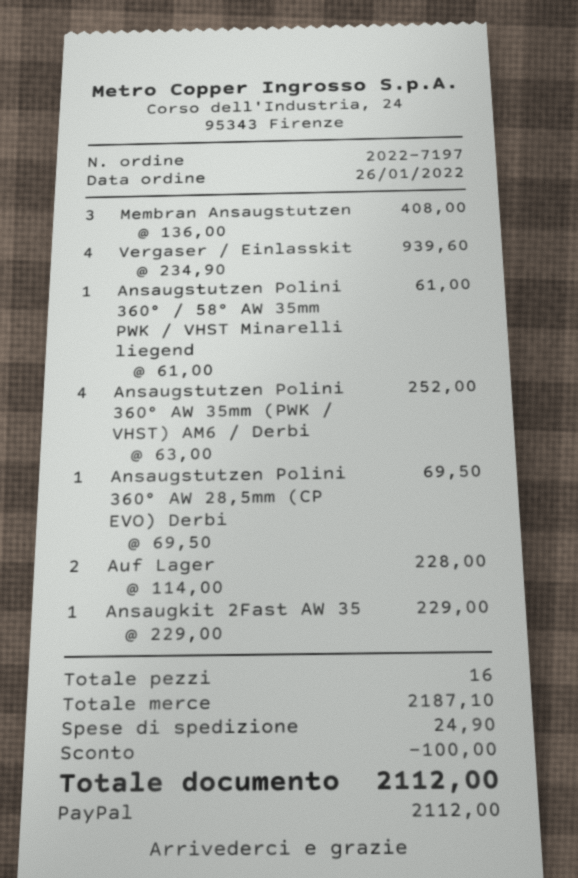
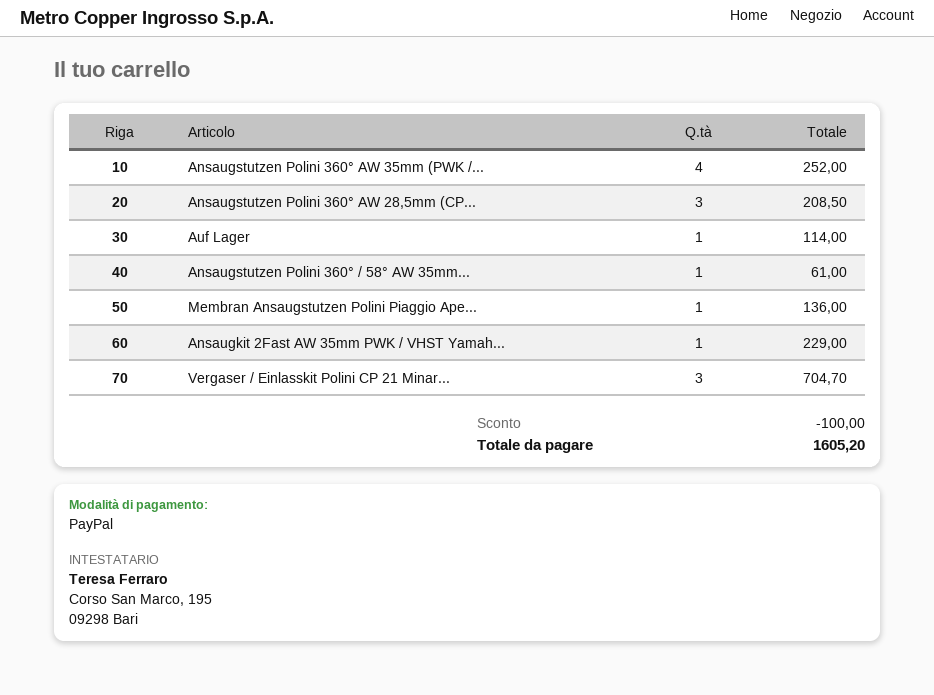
Membran Ansaugstutzen: 3 for 408.00 -> 1 for 136.00
Vergaser / Einlasskit: 4 for 939.60 -> 3 for 704.70
Ansaugstutzen Polini 360° AW 28,5mm (CP EVO) Derbi: 1 for 69.50 -> 3 for 208.50
Auf Lager: 2 for 228.00 -> 1 for 114.00
shipping: 24.90 -> none
total: 2112.00 -> 1605.20

